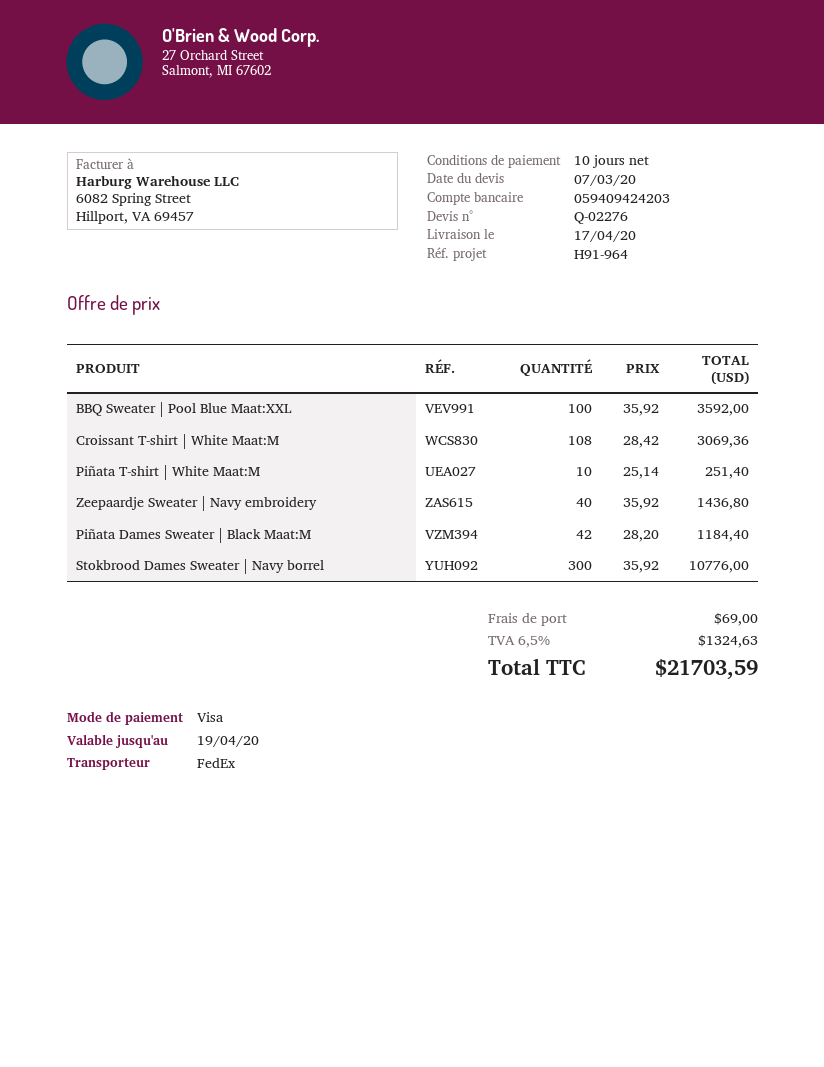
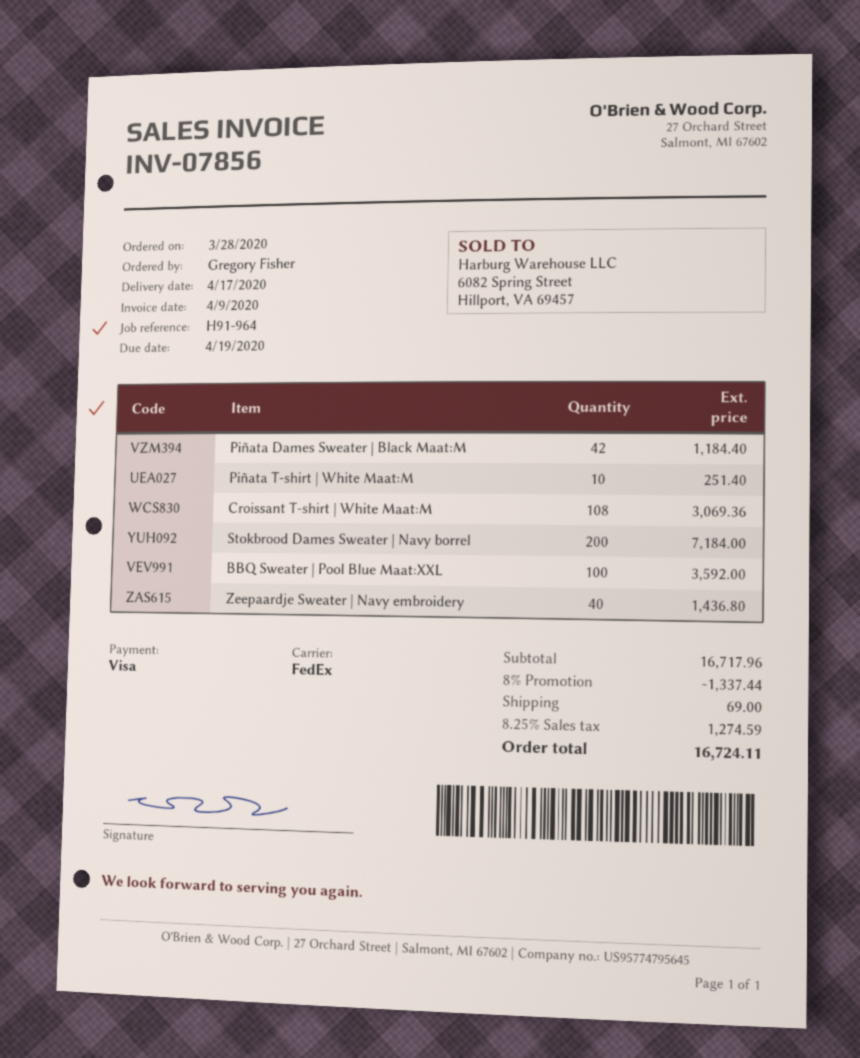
Stokbrood Dames Sweater | Navy borrel: 300 for 10776.00 -> 200 for 7184.00
discount: none -> 8% = 1337.44
tax: 6.5% = 1324.63 -> 8.25% = 1274.59
total: 21703.59 -> 16724.11

